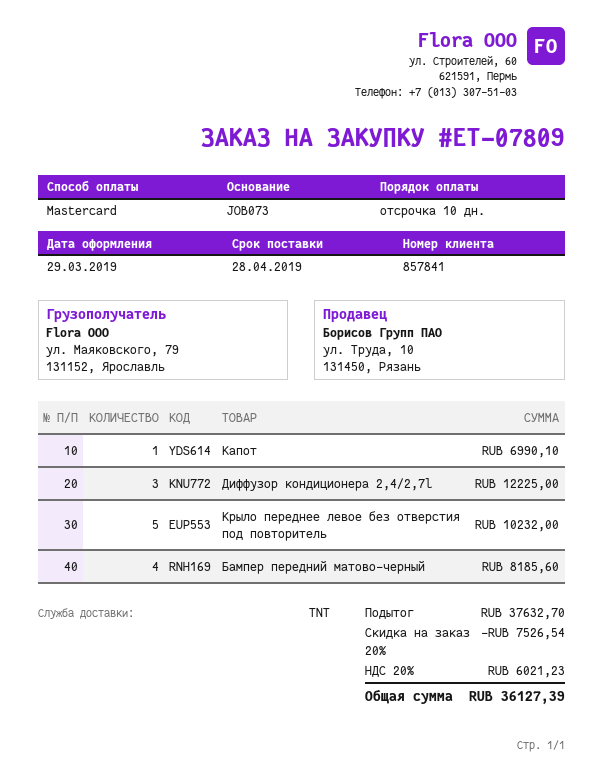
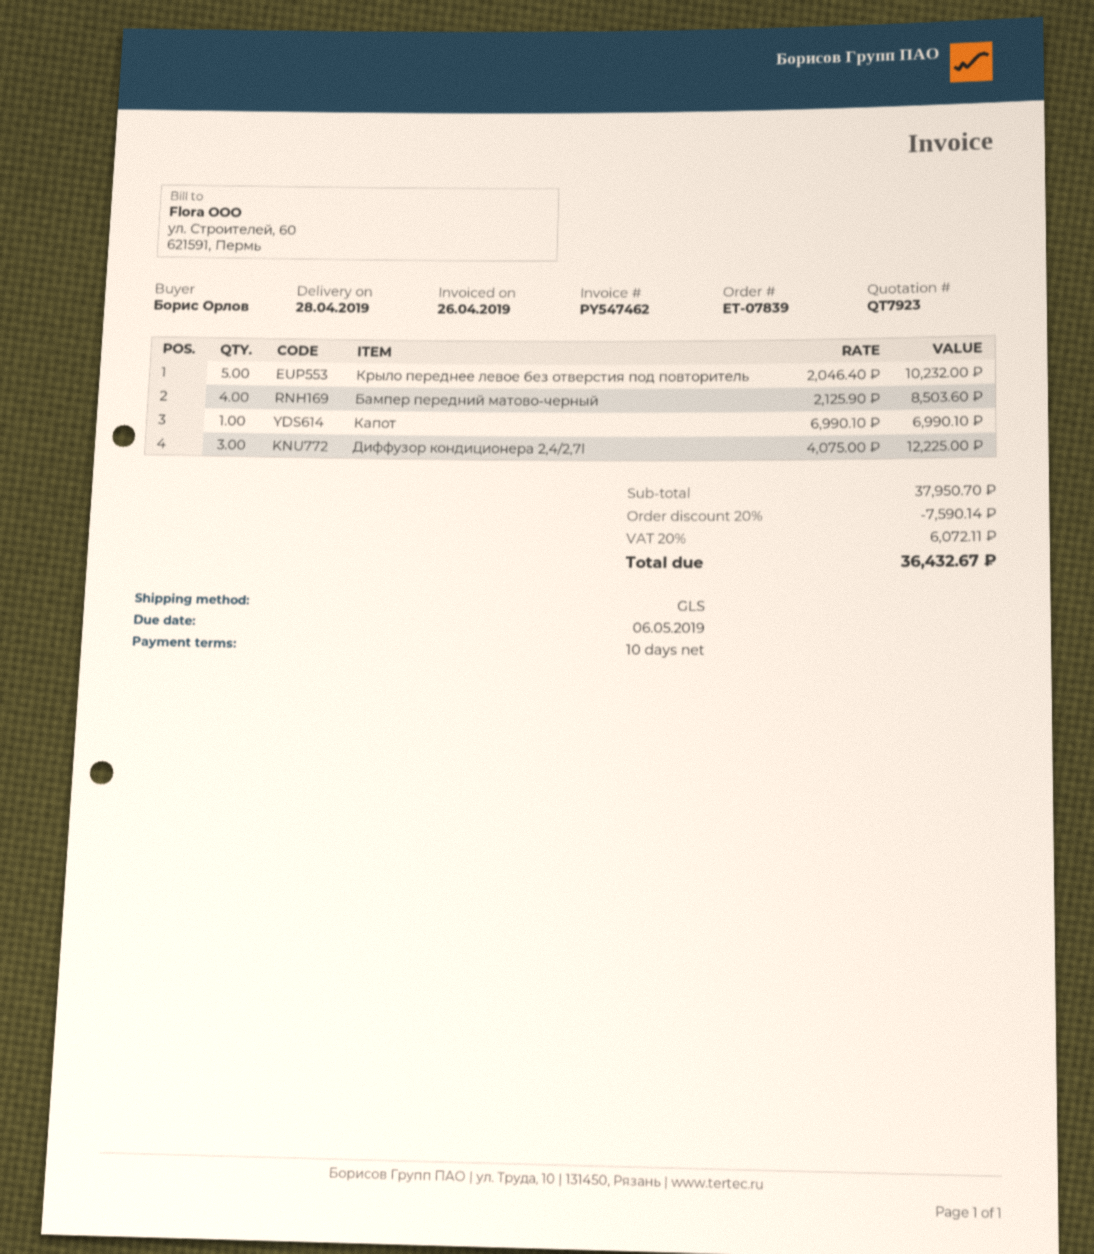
order number: ET-07809 -> ET-07839
shipping method: TNT -> GLS
Бампер передний матово-черный: 4 for 8185.60 -> 4 for 8503.60
subtotal: 37632.70 -> 37950.70
discount: 20% = 7526.54 -> 20% = 7590.14
tax: 20% = 6021.23 -> 20% = 6072.11
total: 36127.39 -> 36432.67

